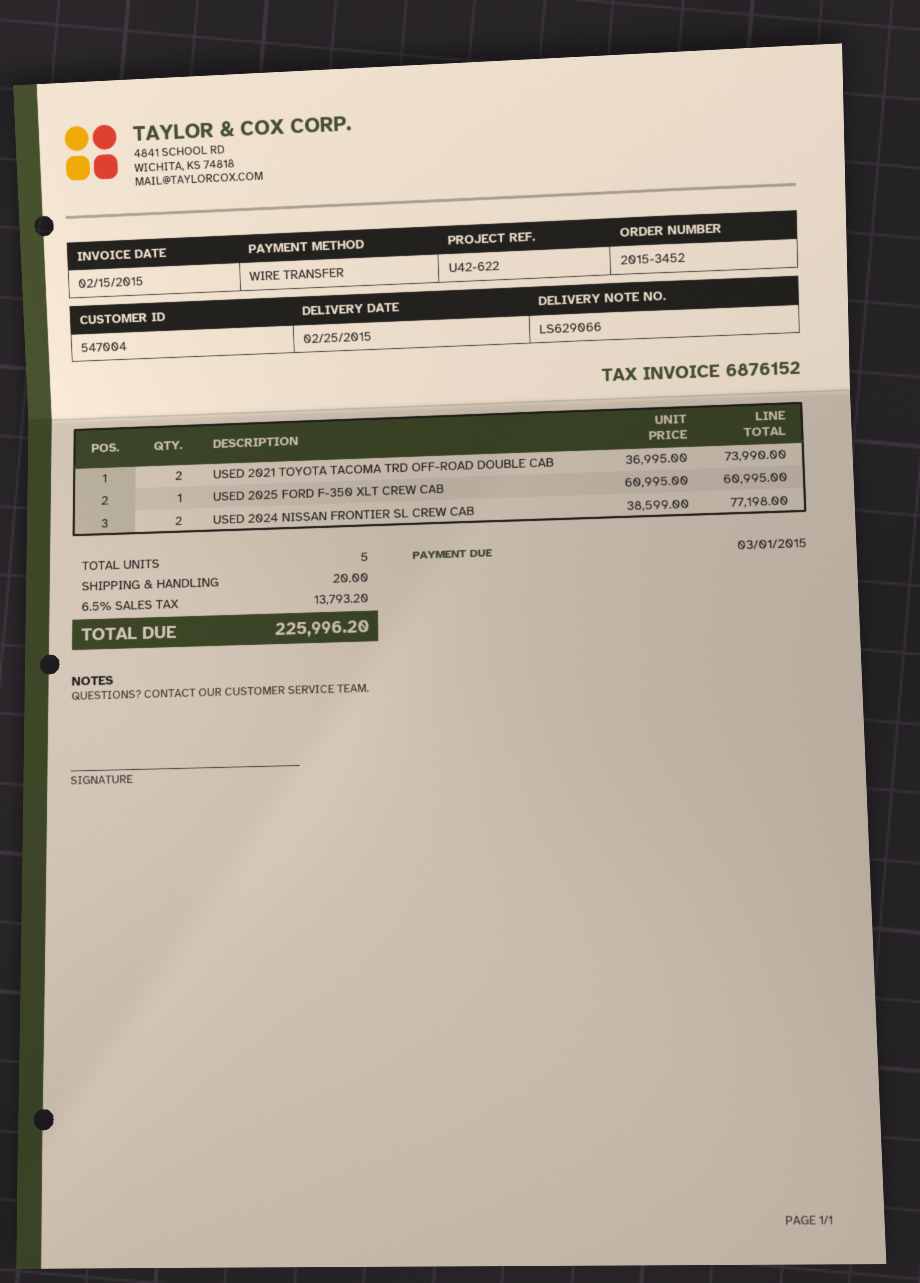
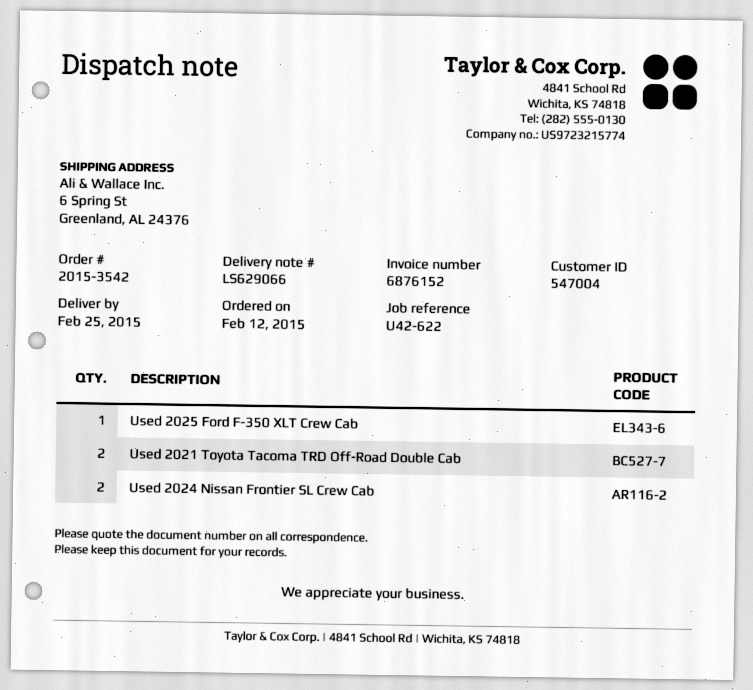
order number: 2015-3452 -> 2015-3542

